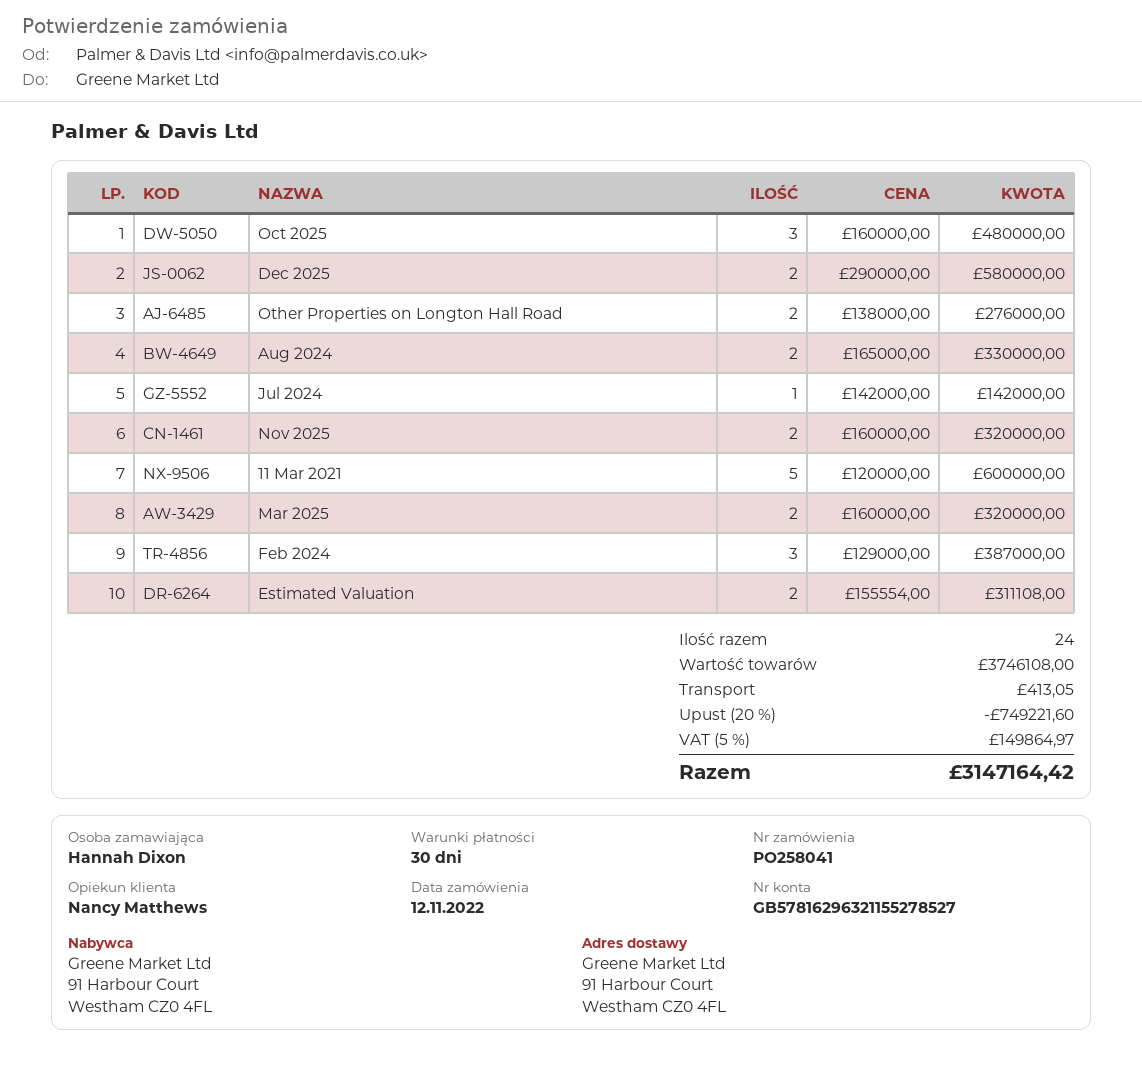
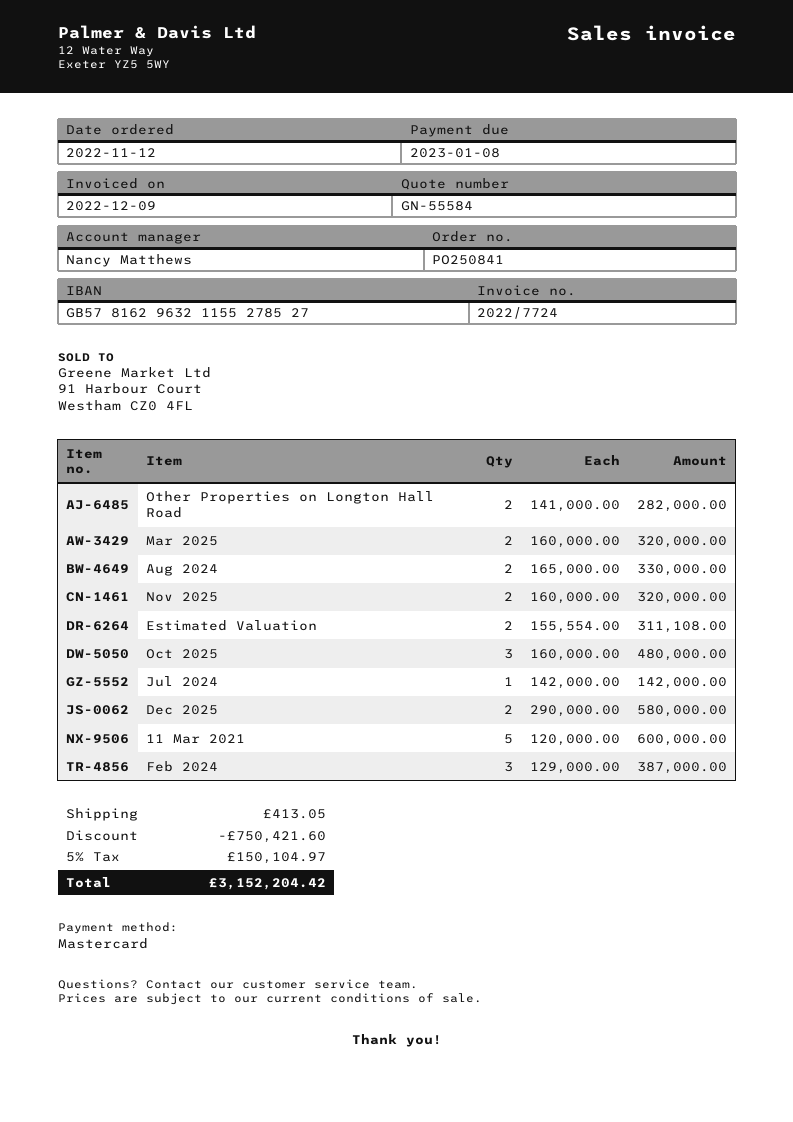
order number: PO258041 -> PO250841
Other Properties on Longton Hall Road: 2 x 138000.00 = 276000.00 -> 2 x 141000.00 = 282000.00
discount: 749221.60 -> 750421.60
tax: 5% = 149864.97 -> 5% = 150104.97
total: 3147164.42 -> 3152204.42

